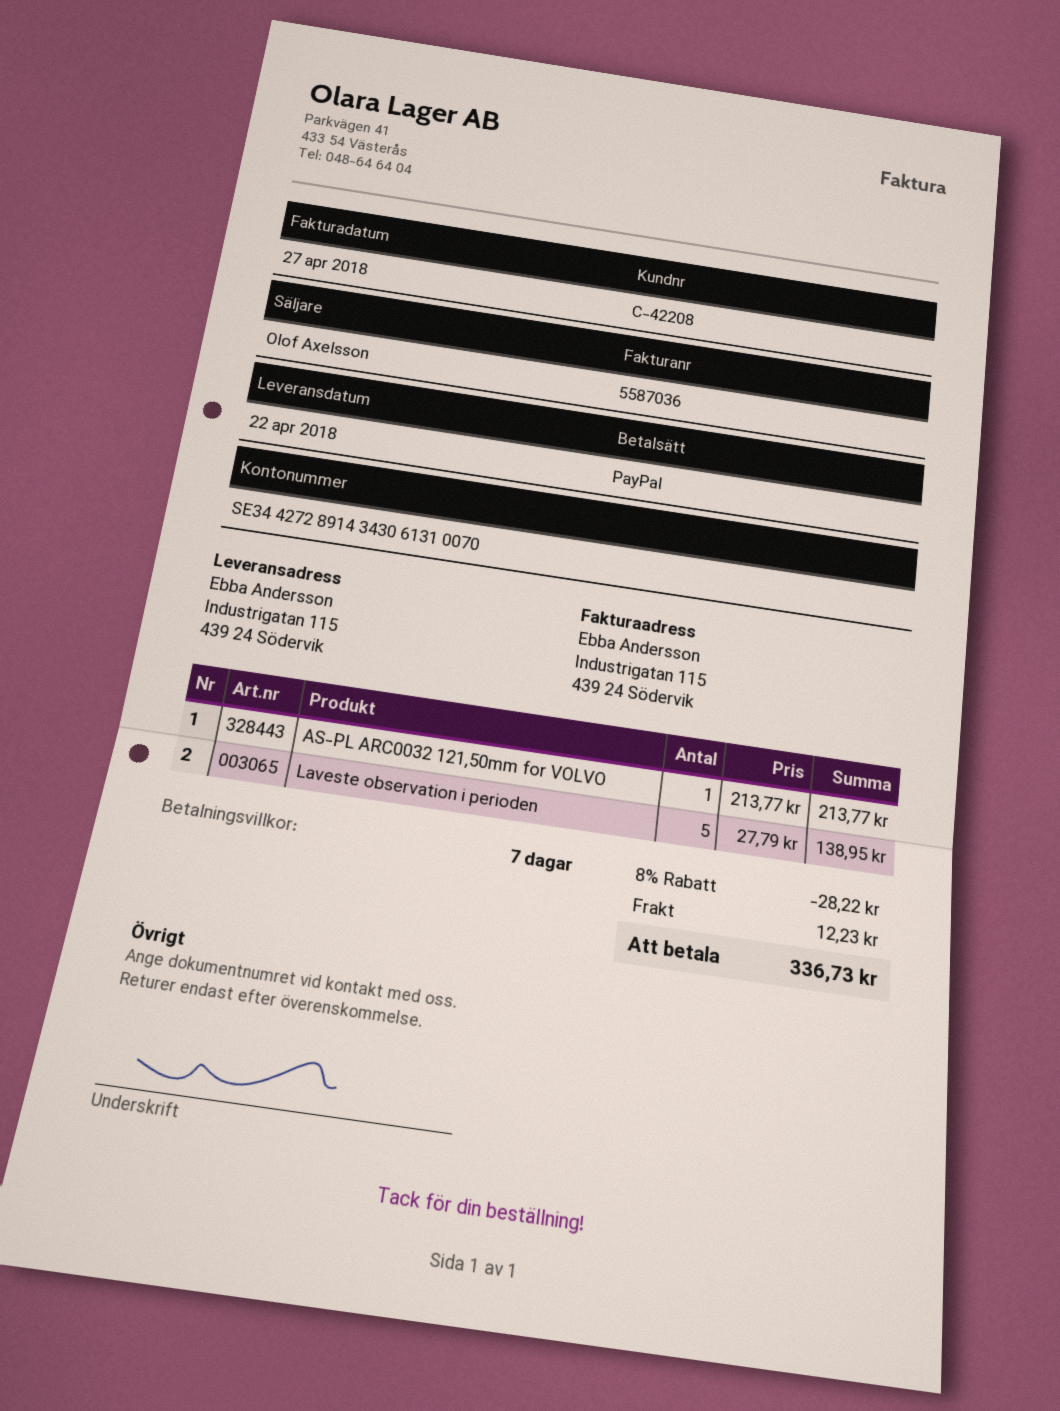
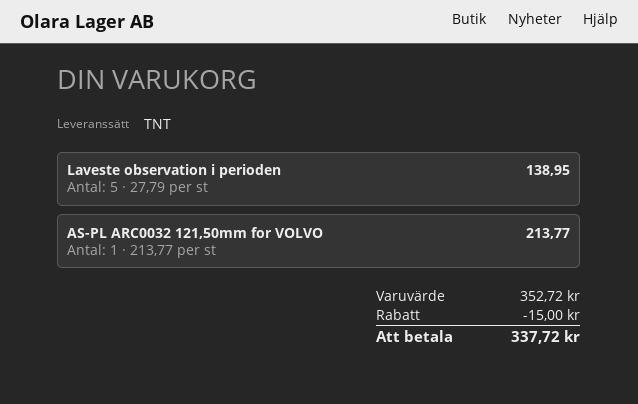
discount: 28.22 -> 15.00
shipping: 12.23 -> none
total: 336.73 -> 337.72

